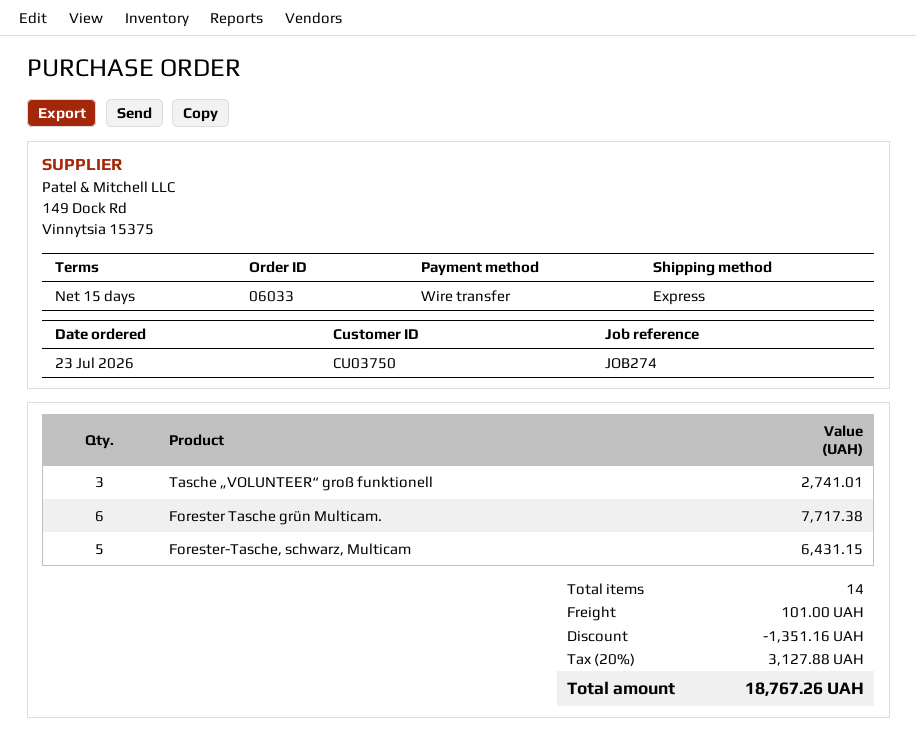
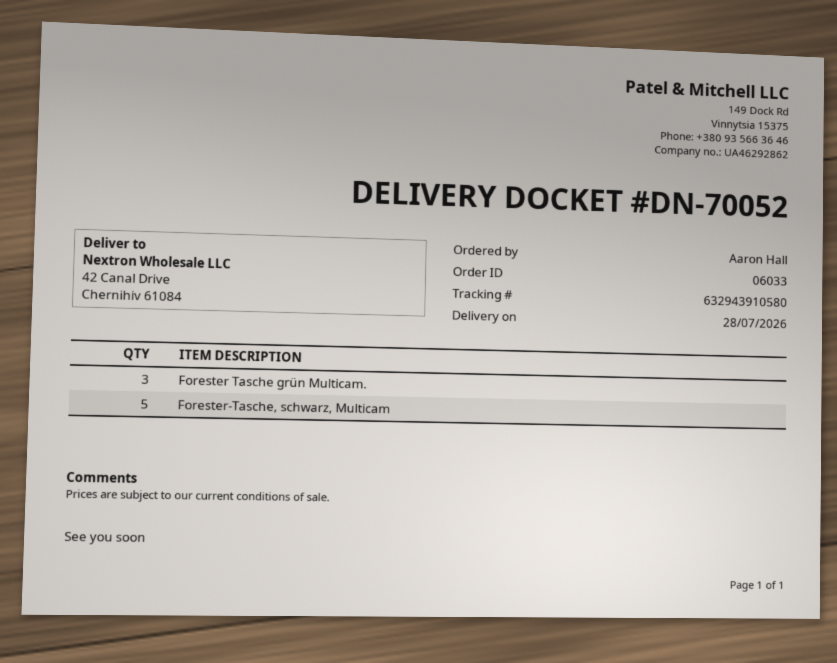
Tasche „VOLUNTEER“ groß funktionell: 3 -> none
Forester Tasche grün Multicam.: 6 -> 3

